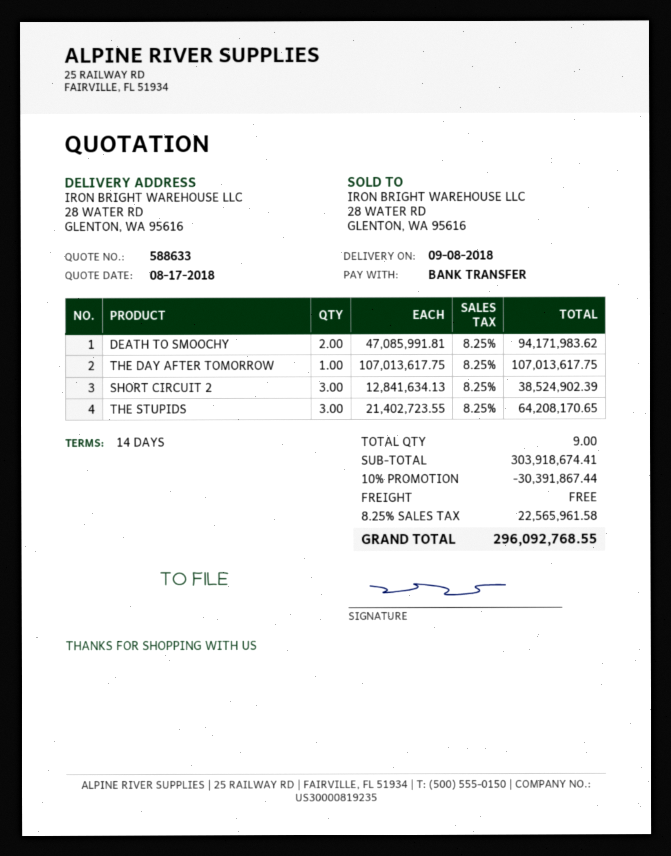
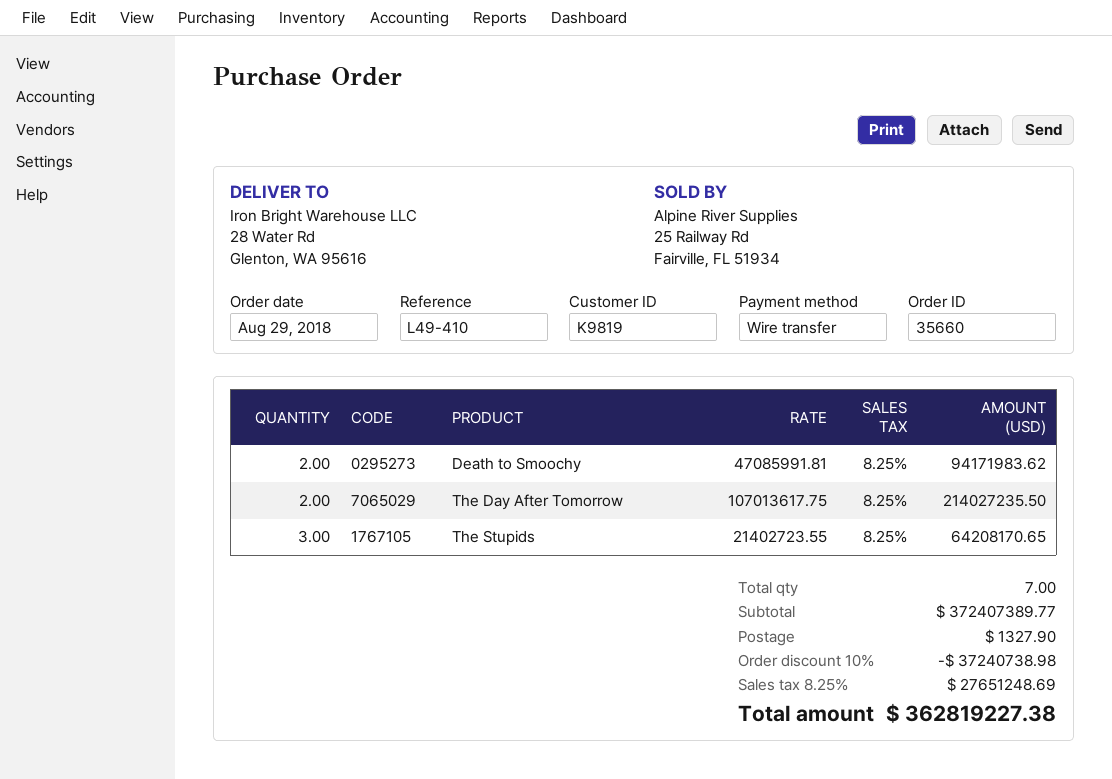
THE DAY AFTER TOMORROW: 1 x 107013617.75 = 107013617.75 -> 2 x 107013617.75 = 214027235.50
SHORT CIRCUIT 2: 3 x 12841634.13 = 38524902.39 -> none
total quantity: 9 -> 7
subtotal: 303918674.41 -> 372407389.77
discount: 10% = 30391867.44 -> 10% = 37240738.98
shipping: 0.00 -> 1327.90
tax: 8.25% = 22565961.58 -> 8.25% = 27651248.69
total: 296092768.55 -> 362819227.38

